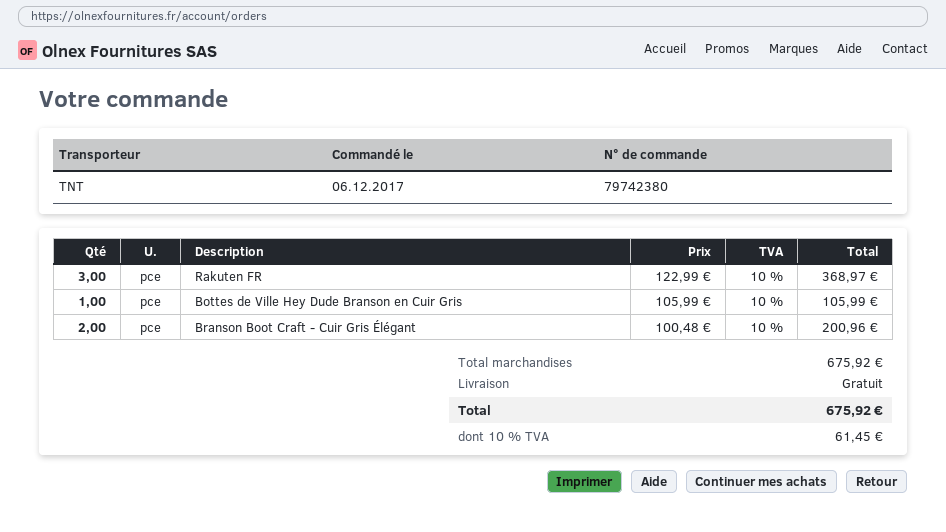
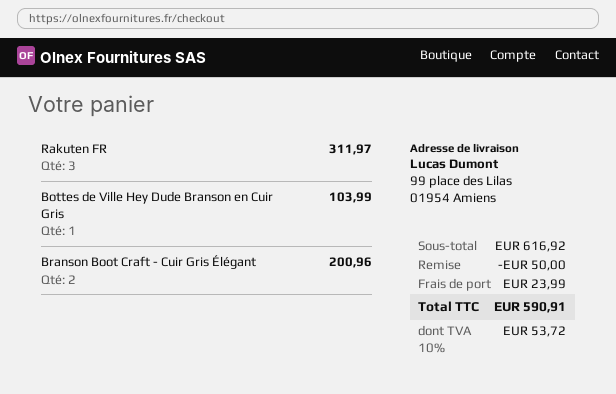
Rakuten FR: 3 for 368.97 -> 3 for 311.97
Bottes de Ville Hey Dude Branson en Cuir Gris: 1 for 105.99 -> 1 for 103.99
subtotal: 675.92 -> 616.92
discount: none -> 50.00
shipping: 0.00 -> 23.99
tax: 10% = 61.45 -> 10% = 53.72
total: 675.92 -> 590.91

